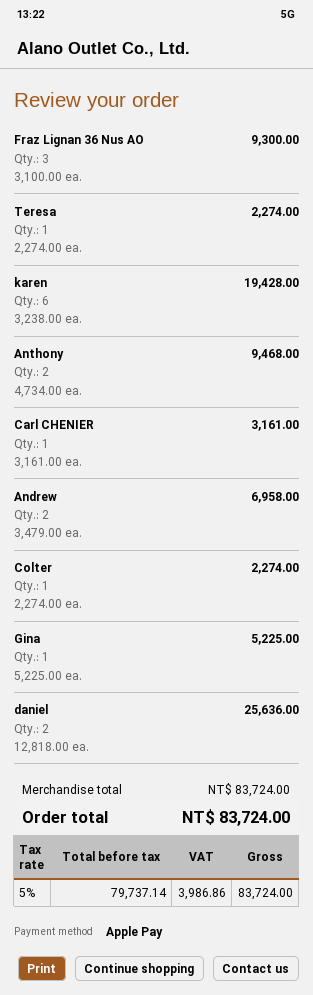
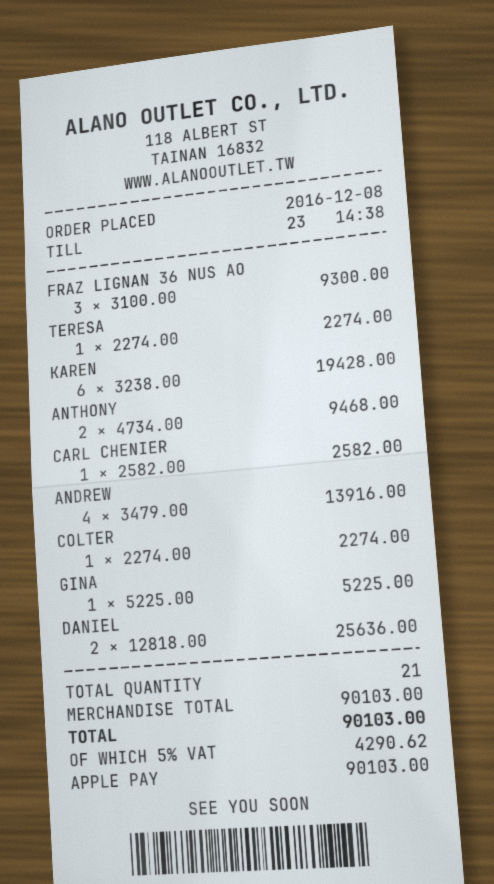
Carl CHENIER: 1 x 3161.00 = 3161.00 -> 1 x 2582.00 = 2582.00
Andrew: 2 x 3479.00 = 6958.00 -> 4 x 3479.00 = 13916.00
subtotal: 83724.00 -> 90103.00
tax: 5% = 3986.86 -> 5% = 4290.62
total: 83724.00 -> 90103.00

